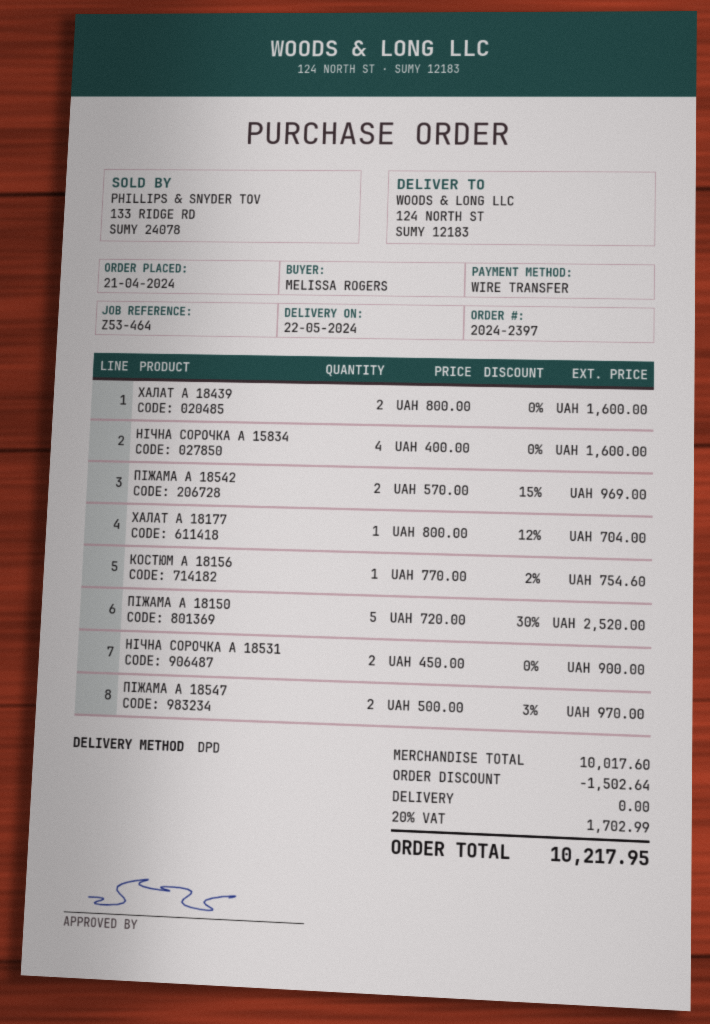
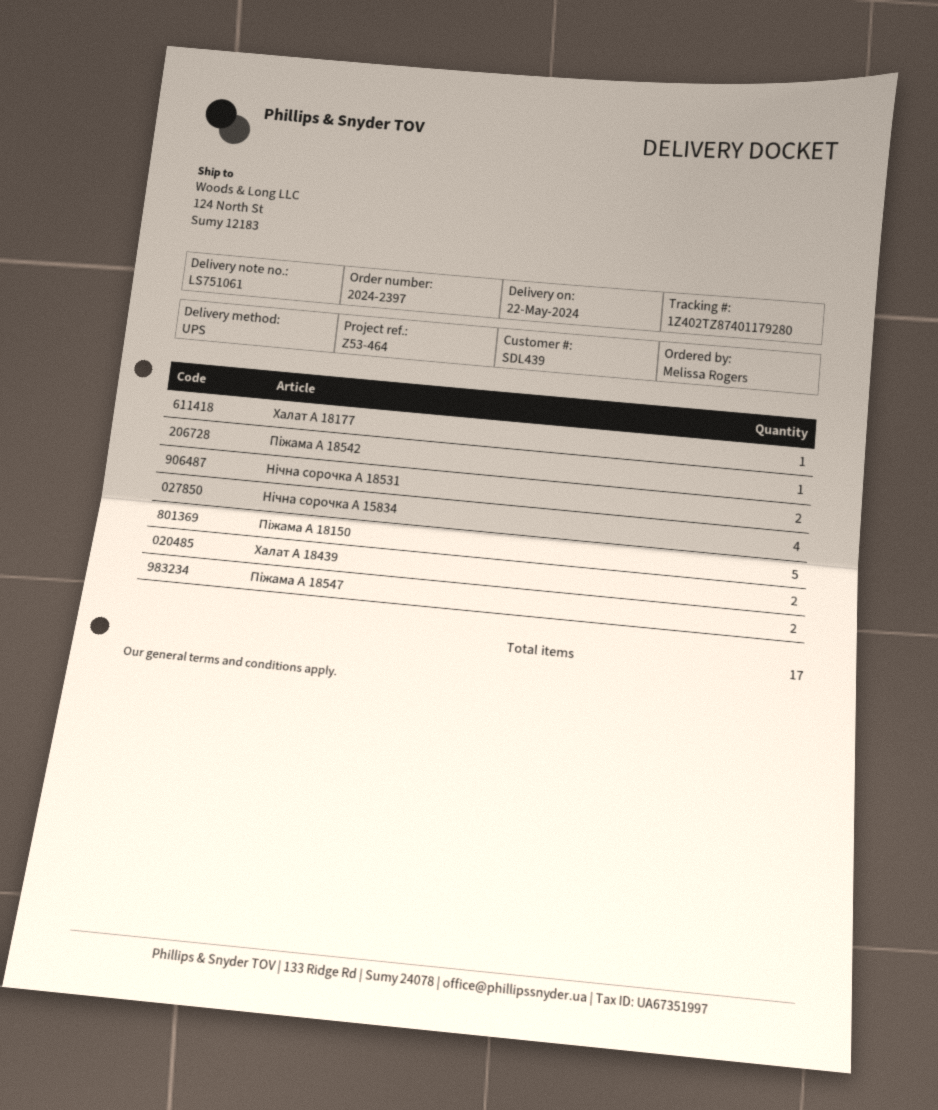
shipping method: DPD -> UPS
ПІЖАМА А 18542: 2 -> 1
КОСТЮМ А 18156: 1 -> none

